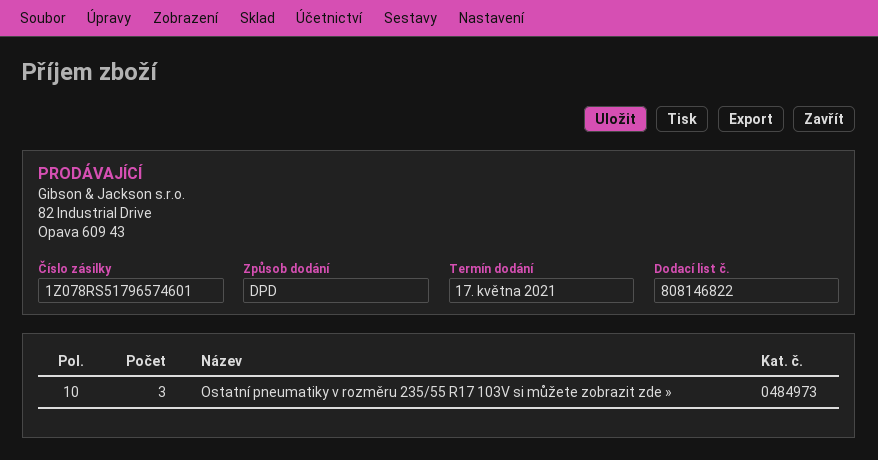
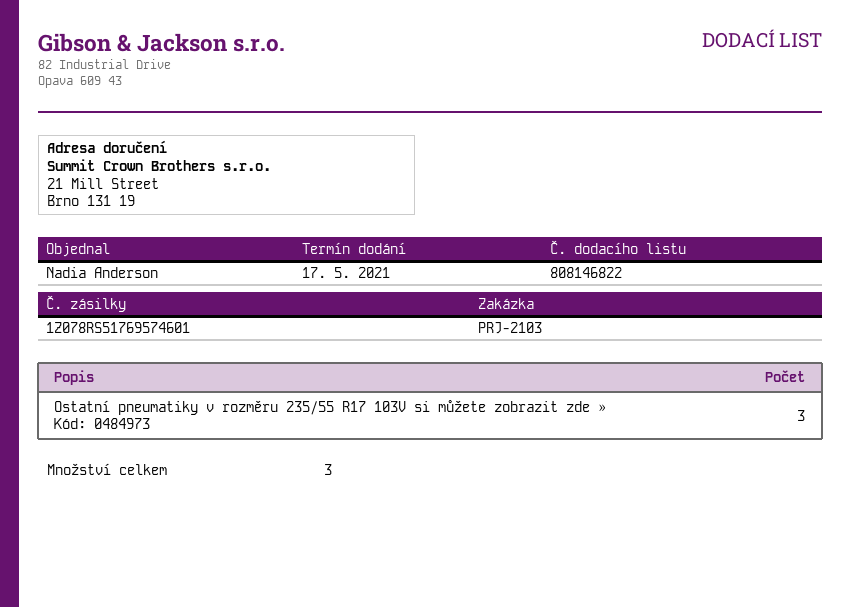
tracking number: 1Z078RS51796574601 -> 1Z078RS51769574601

